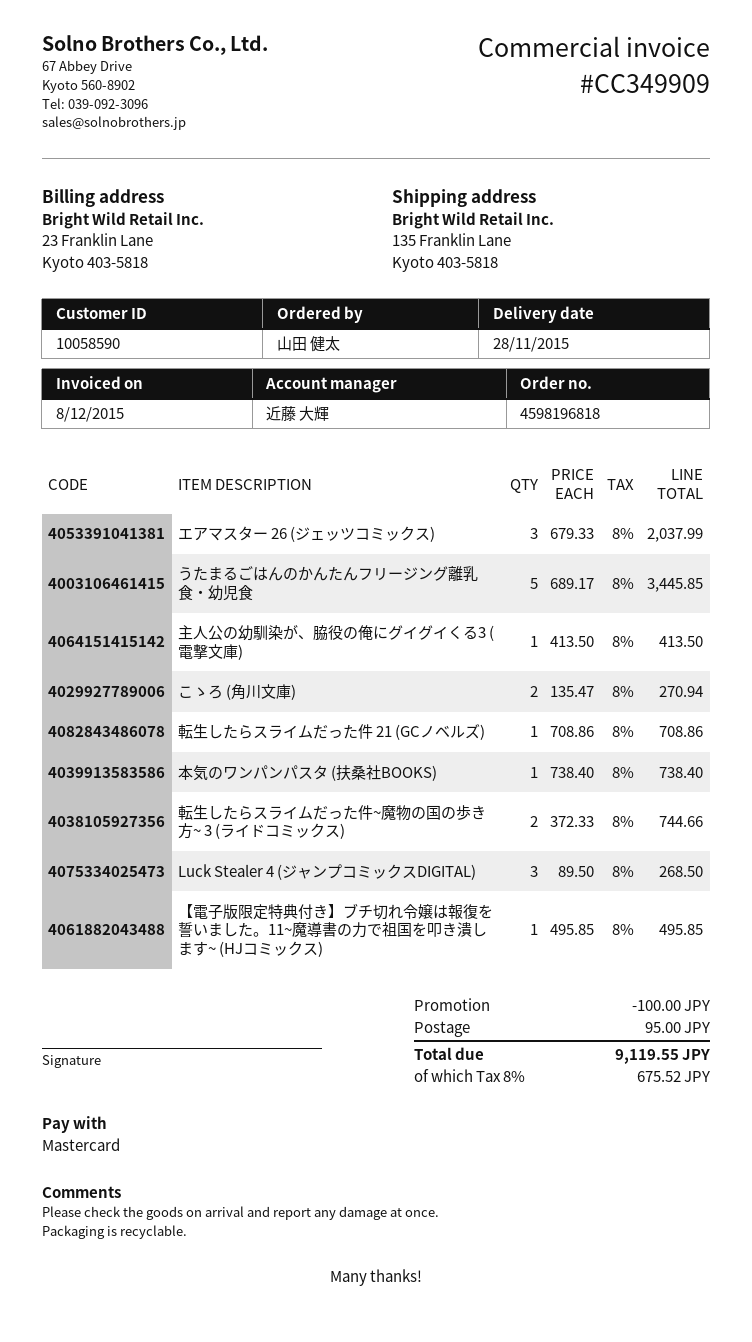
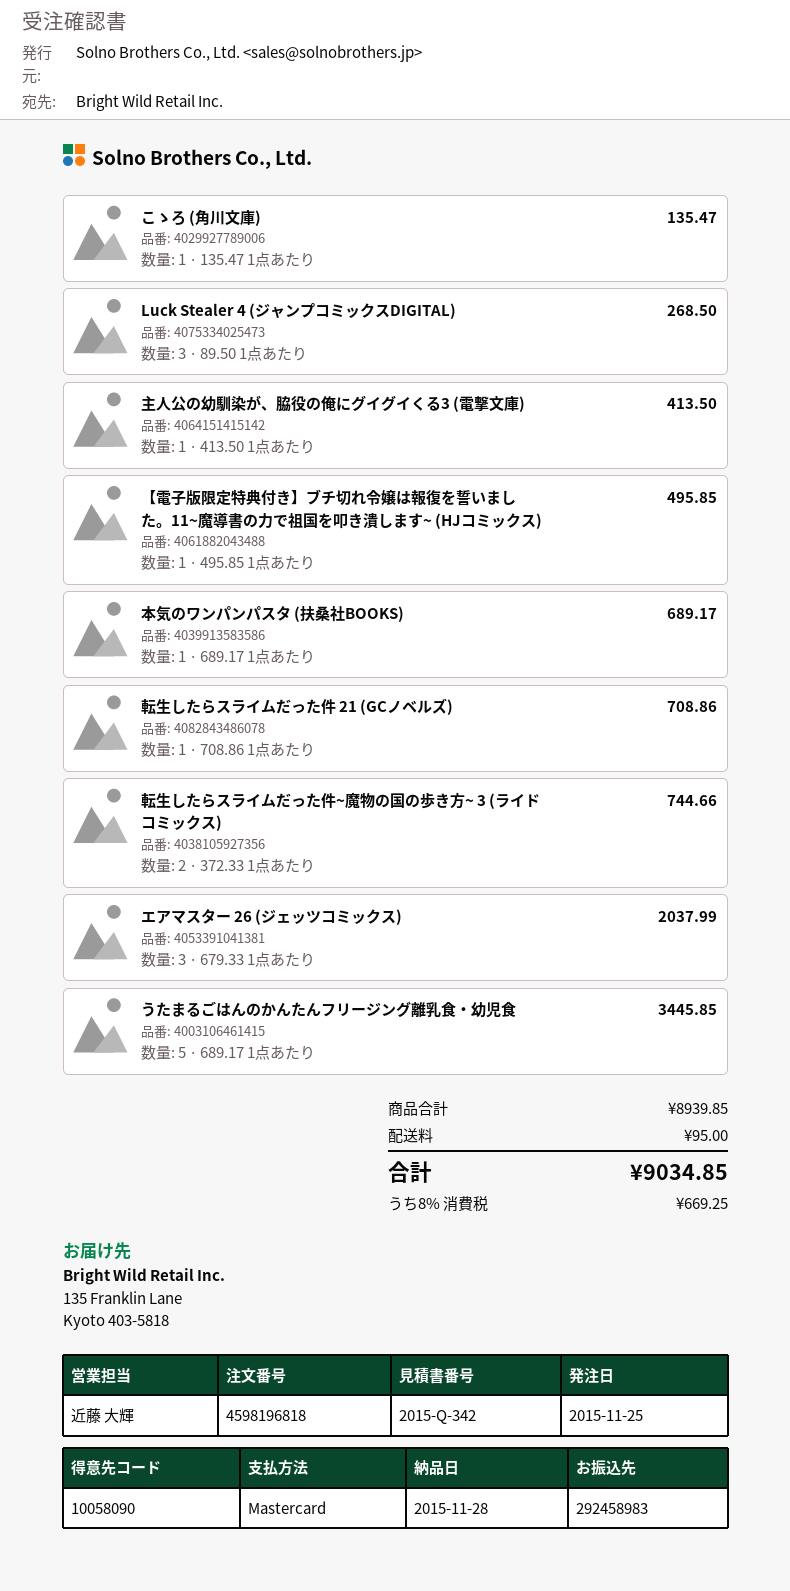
customer number: 10058590 -> 10058090
こゝろ (角川文庫): 2 x 135.47 = 270.94 -> 1 x 135.47 = 135.47
本気のワンパンパスタ (扶桑社BOOKS): 1 x 738.40 = 738.40 -> 1 x 689.17 = 689.17
discount: 100.00 -> none
tax: 8% = 675.52 -> 8% = 669.25
total: 9119.55 -> 9034.85

